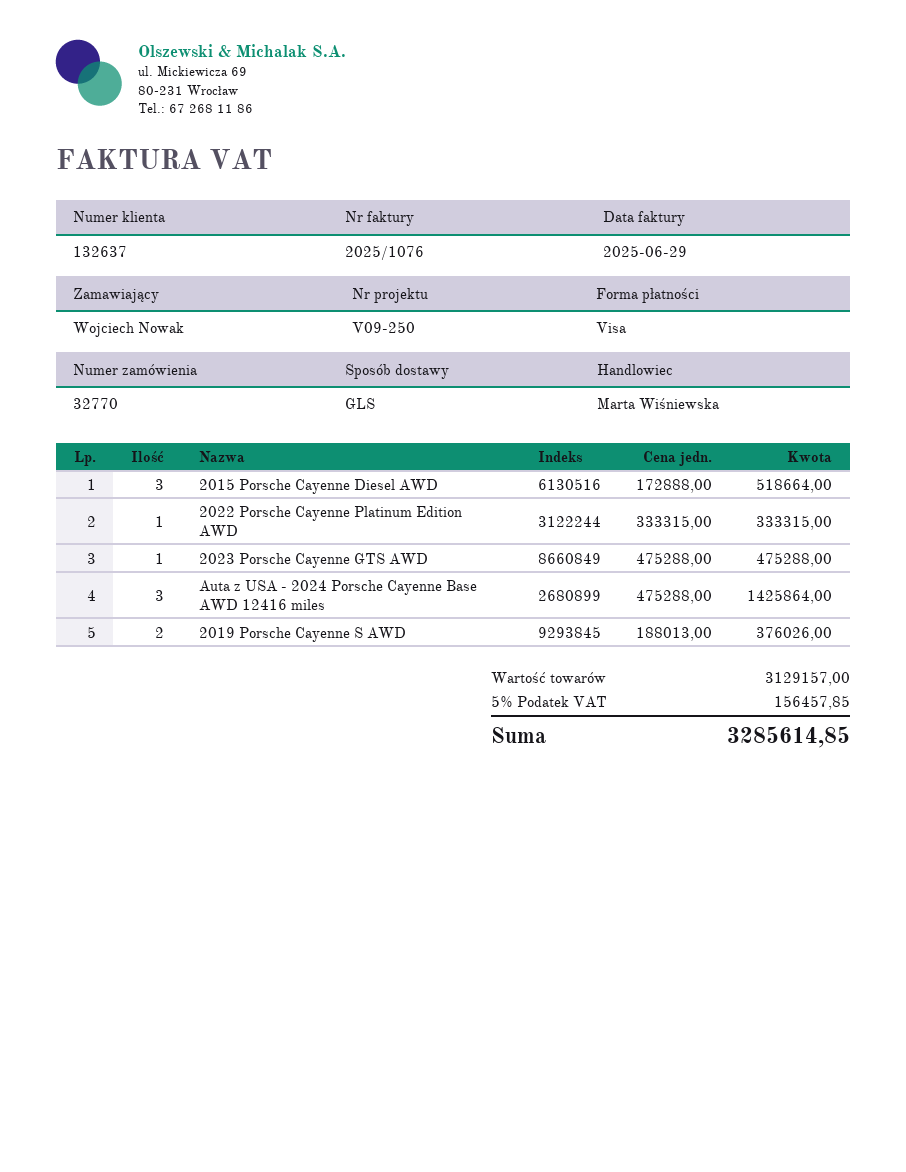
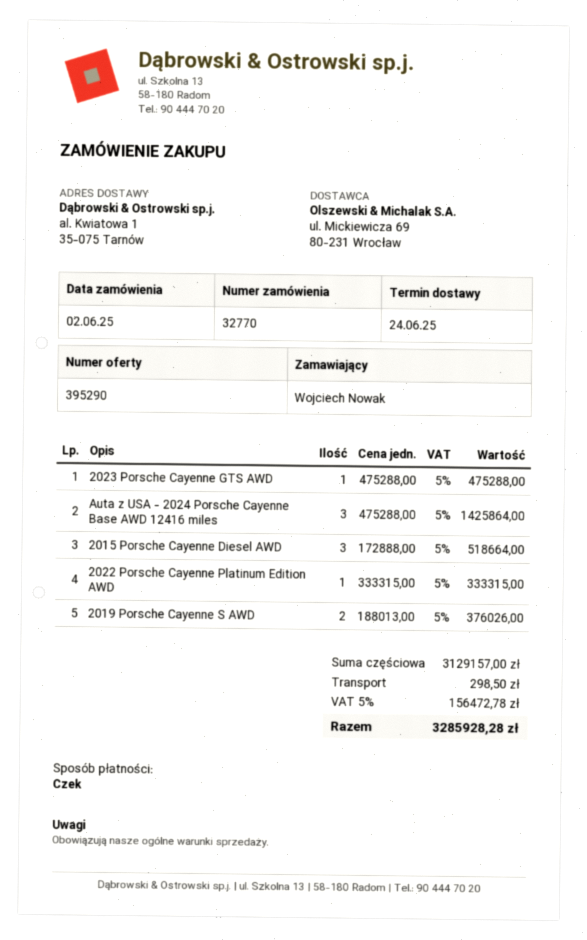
payment method: Visa -> cheque
shipping: none -> 298.50
tax: 5% = 156457.85 -> 5% = 156472.78
total: 3285614.85 -> 3285928.28

